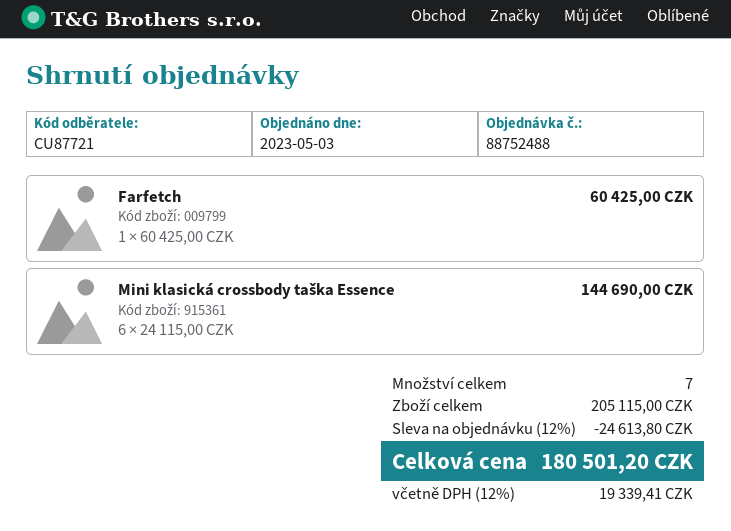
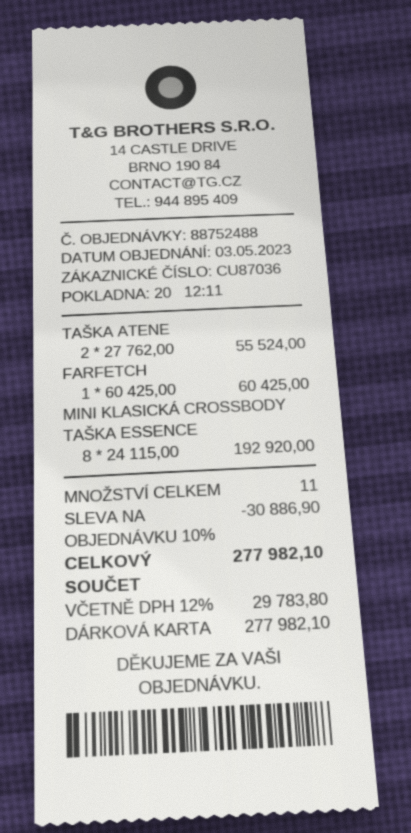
customer number: CU87721 -> CU87036
Mini klasická crossbody taška Essence: 6 x 24115.00 = 144690.00 -> 8 x 24115.00 = 192920.00
TAŠKA ATENE: none -> 2 x 27762.00 = 55524.00
total quantity: 7 -> 11
discount: 12% = 24613.80 -> 10% = 30886.90
tax: 12% = 19339.41 -> 12% = 29783.80
total: 180501.20 -> 277982.10

